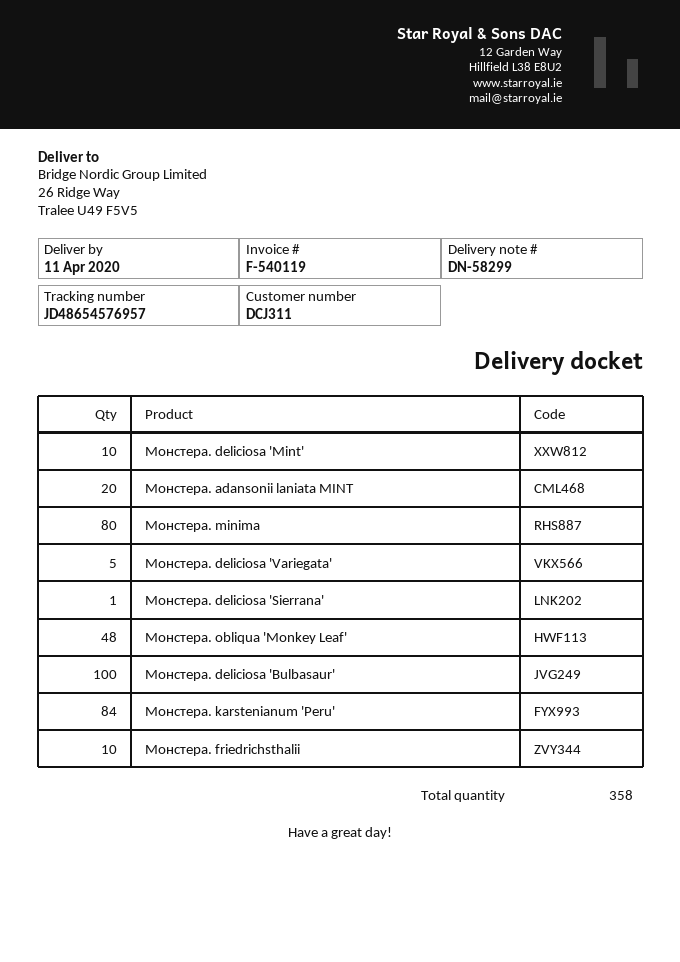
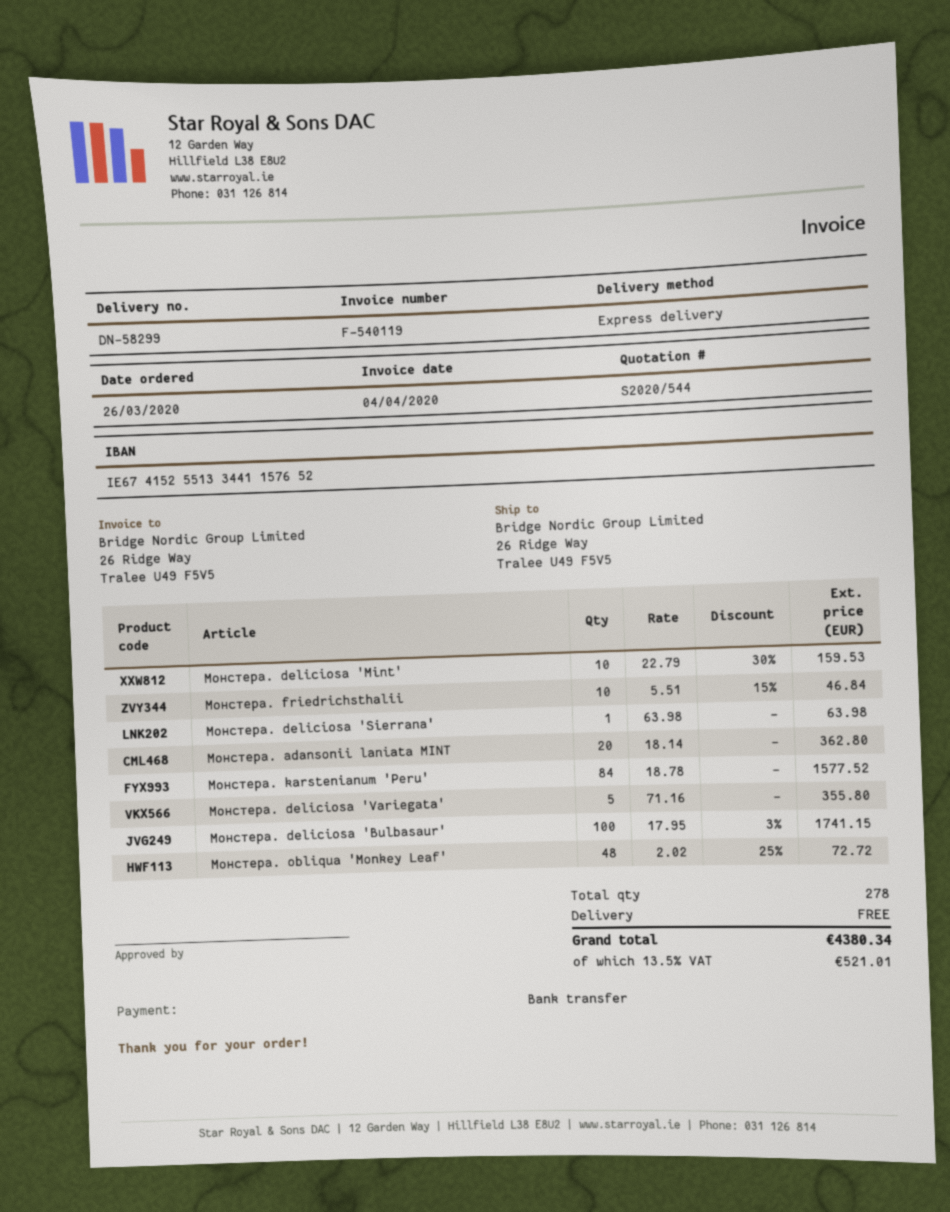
Монстера. minima: 80 -> none
total quantity: 358 -> 278

